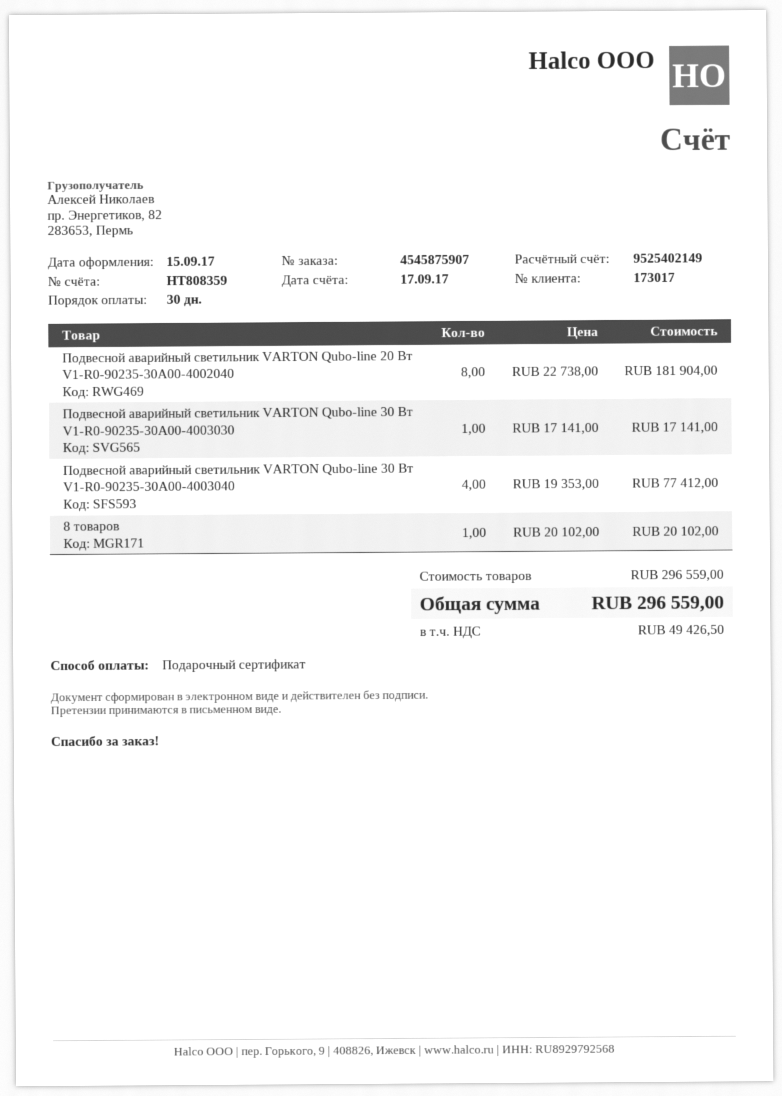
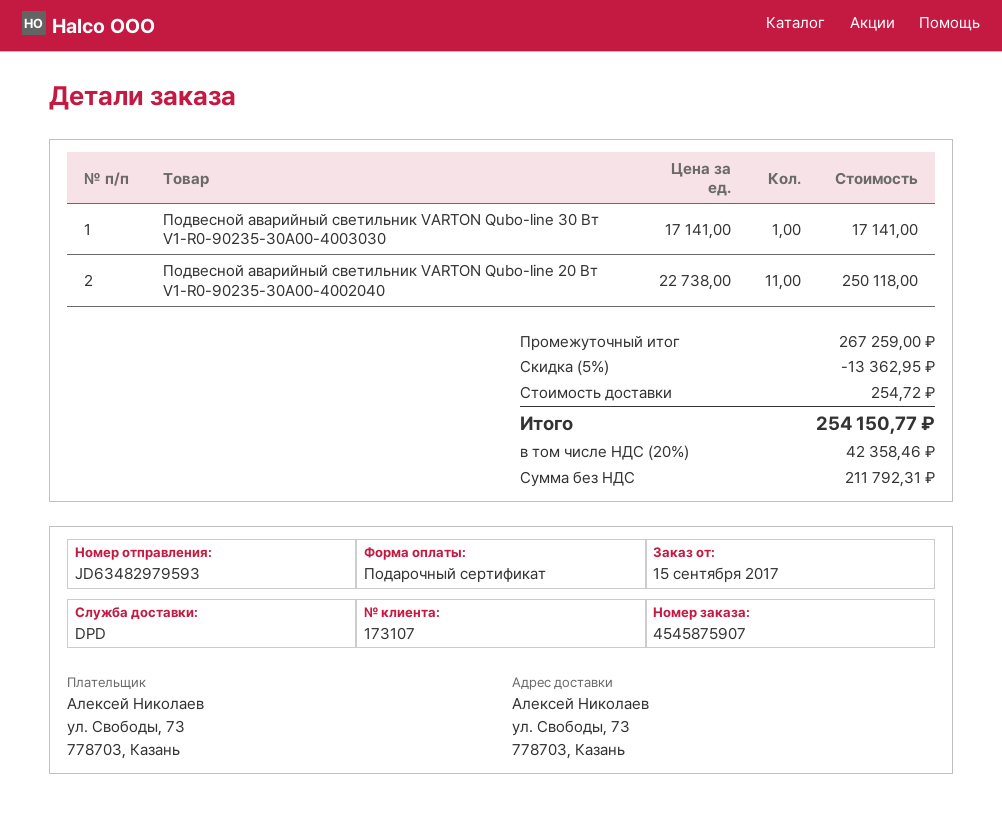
customer number: 173017 -> 173107
ship to: пр. Энергетиков, 82, 283653, Пермь -> ул. Свободы, 73, 778703, Казань
Подвесной аварийный светильник VARTON Qubo-line 20 Вт V1-R0-90235-30A00-4002040: 8 x 22738.00 = 181904.00 -> 11 x 22738.00 = 250118.00
Подвесной аварийный светильник VARTON Qubo-line 30 Вт V1-R0-90235-30A00-4003040: 4 x 19353.00 = 77412.00 -> none
8 товаров: 1 x 20102.00 = 20102.00 -> none
subtotal: 296559.00 -> 267259.00
discount: none -> 5% = 13362.95
shipping: none -> 254.72
tax: 49426.50 -> 42358.46
total: 296559.00 -> 254150.77

